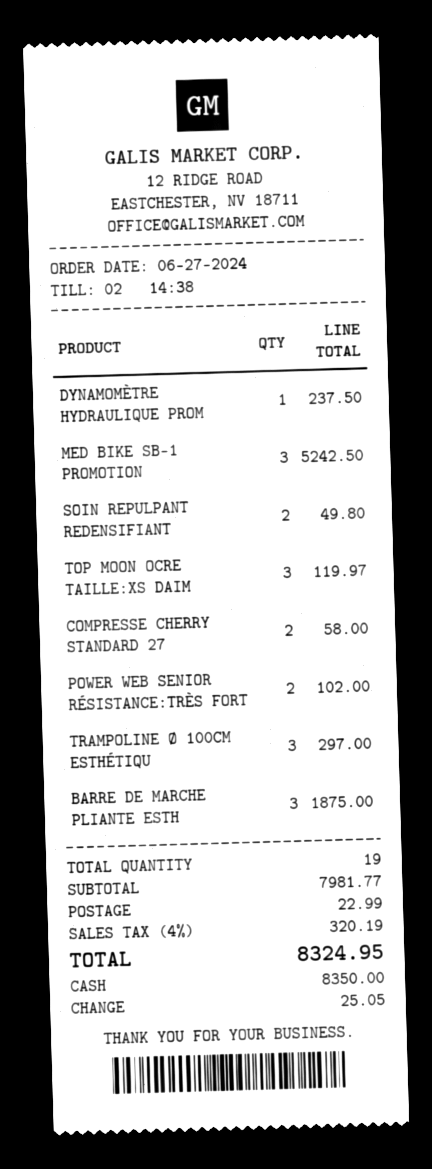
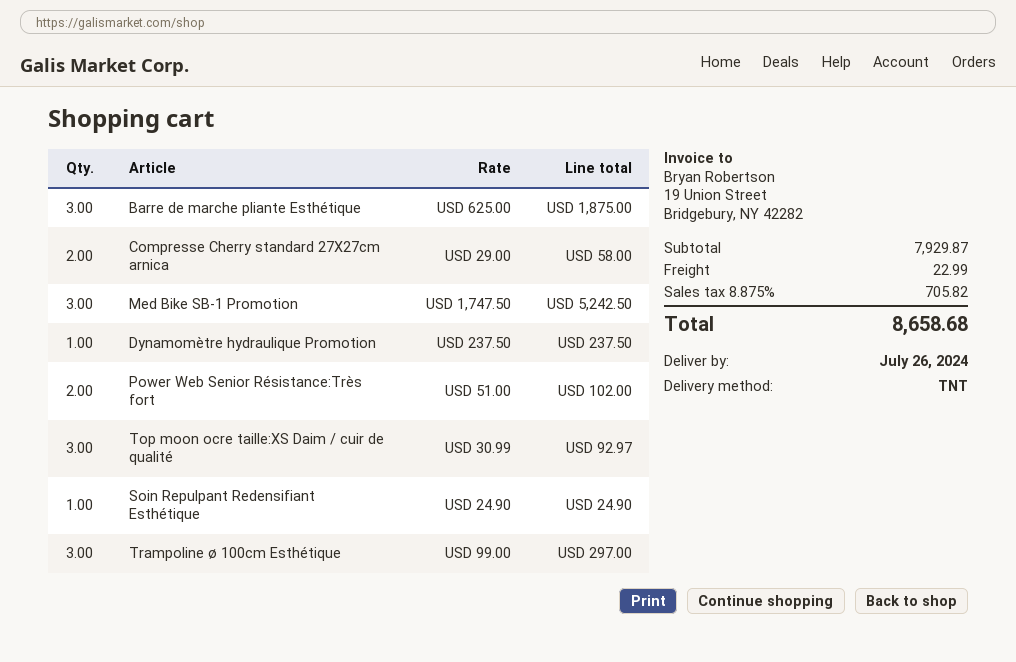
SOIN REPULPANT REDENSIFIANT: 2 for 49.80 -> 1 for 24.90
TOP MOON OCRE TAILLE:XS DAIM: 3 for 119.97 -> 3 for 92.97
subtotal: 7981.77 -> 7929.87
tax: 4% = 320.19 -> 8.875% = 705.82
total: 8324.95 -> 8658.68

